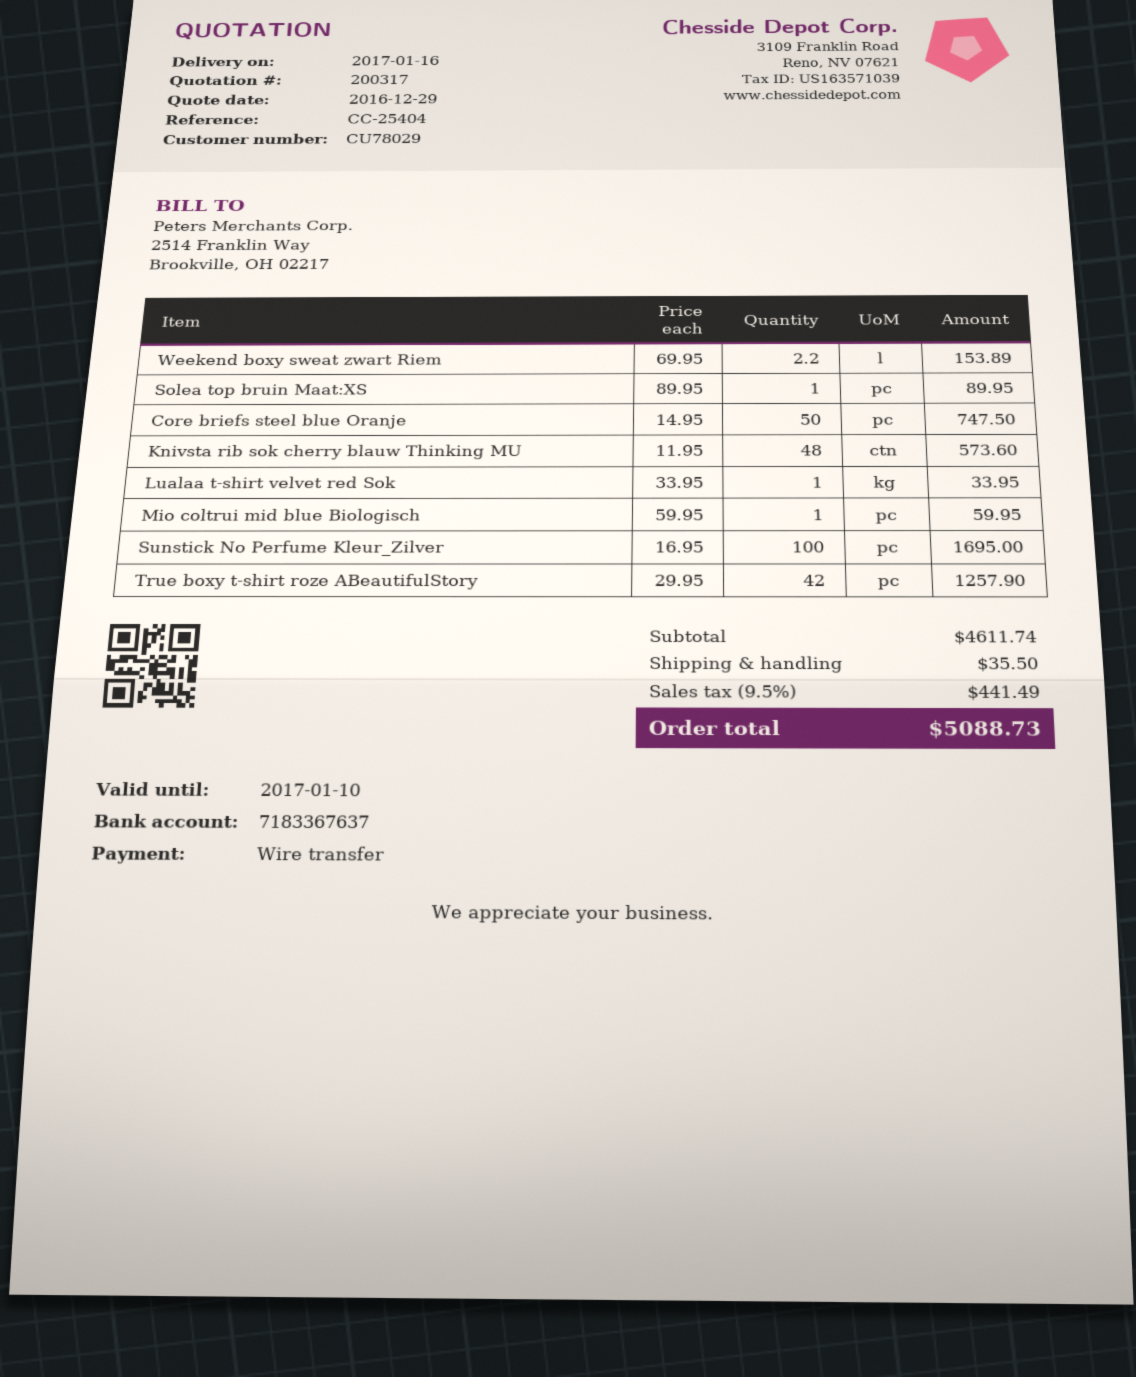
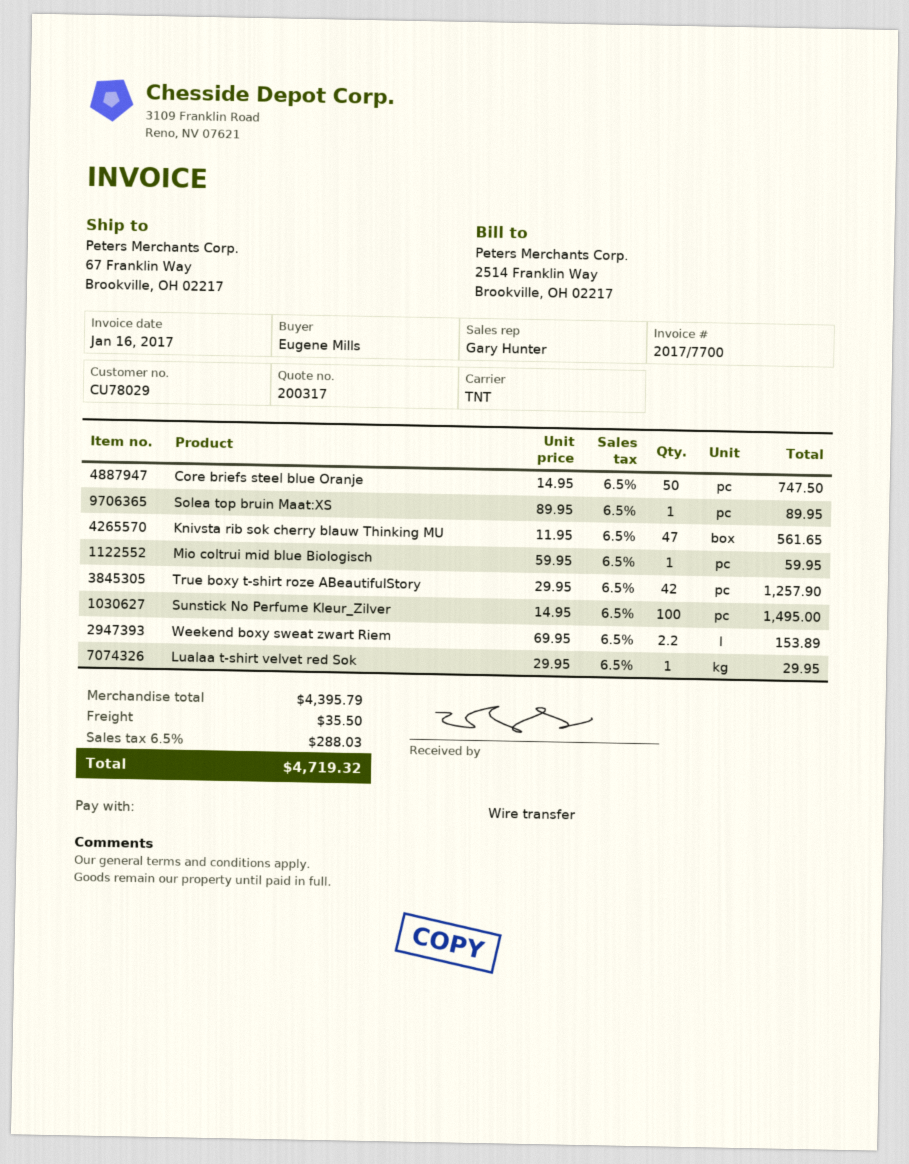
Knivsta rib sok cherry blauw Thinking MU: 48 x 11.95 = 573.60 -> 47 x 11.95 = 561.65
Lualaa t-shirt velvet red Sok: 1 x 33.95 = 33.95 -> 1 x 29.95 = 29.95
Sunstick No Perfume Kleur_Zilver: 100 x 16.95 = 1695.00 -> 100 x 14.95 = 1495.00
subtotal: 4611.74 -> 4395.79
tax: 9.5% = 441.49 -> 6.5% = 288.03
total: 5088.73 -> 4719.32

